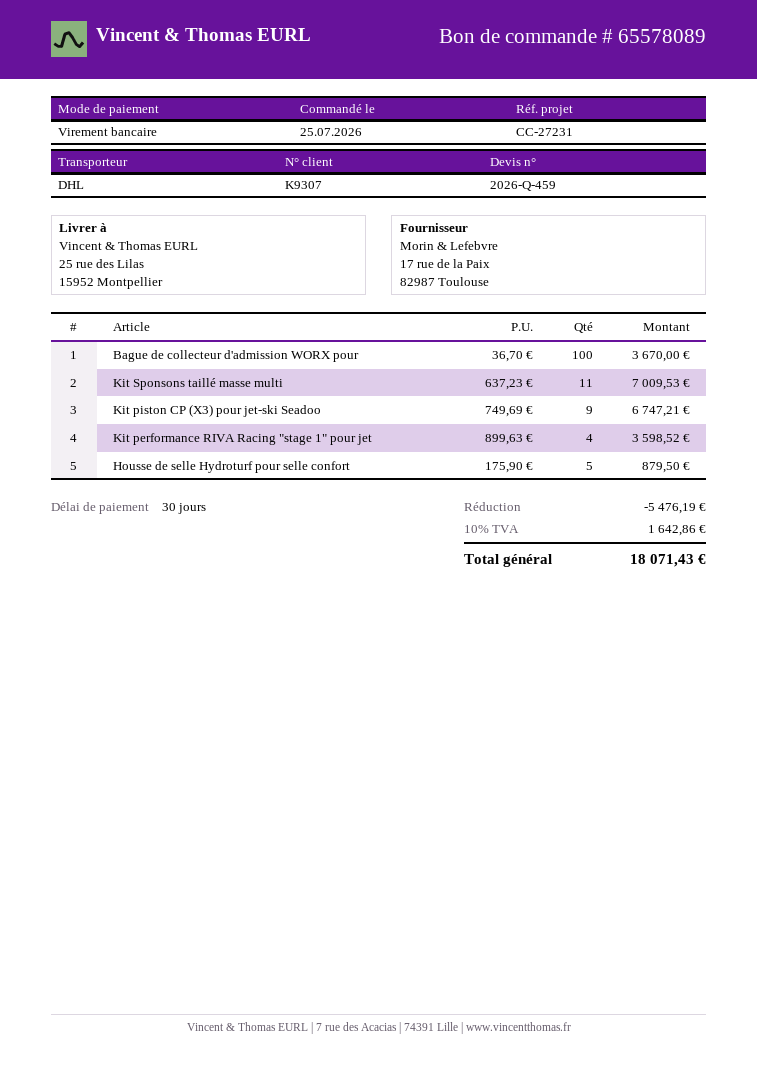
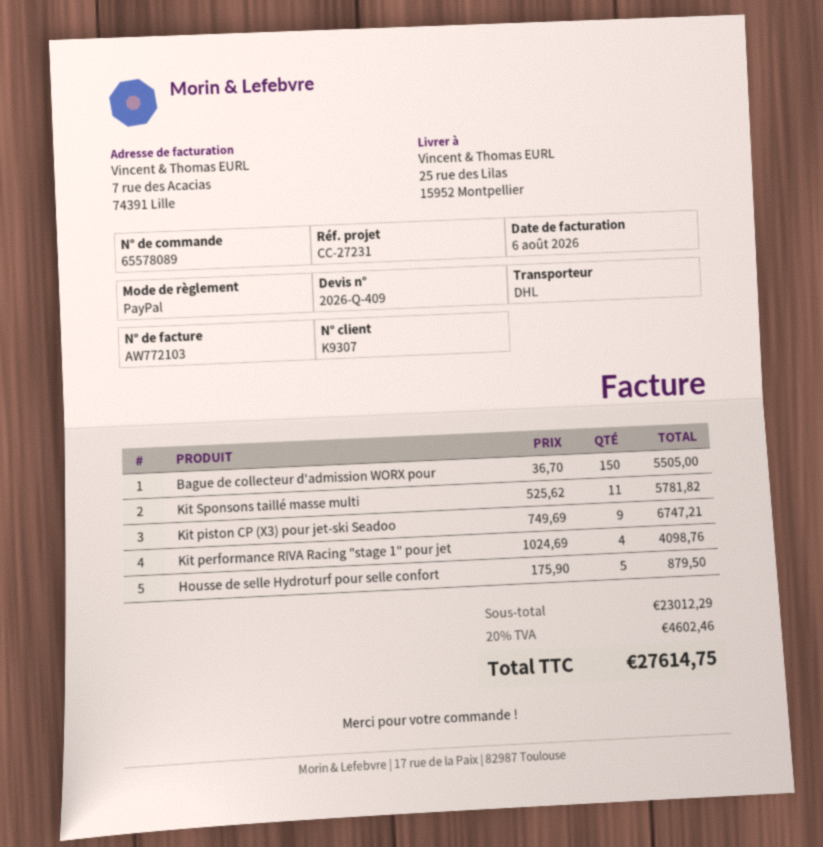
quote number: 2026-Q-459 -> 2026-Q-409
payment method: bank transfer -> PayPal
Bague de collecteur d'admission WORX pour: 100 x 36.70 = 3670.00 -> 150 x 36.70 = 5505.00
Kit Sponsons taillé masse multi: 11 x 637.23 = 7009.53 -> 11 x 525.62 = 5781.82
Kit performance RIVA Racing "stage 1" pour jet: 4 x 899.63 = 3598.52 -> 4 x 1024.69 = 4098.76
discount: 5476.19 -> none
tax: 10% = 1642.86 -> 20% = 4602.46
total: 18071.43 -> 27614.75

